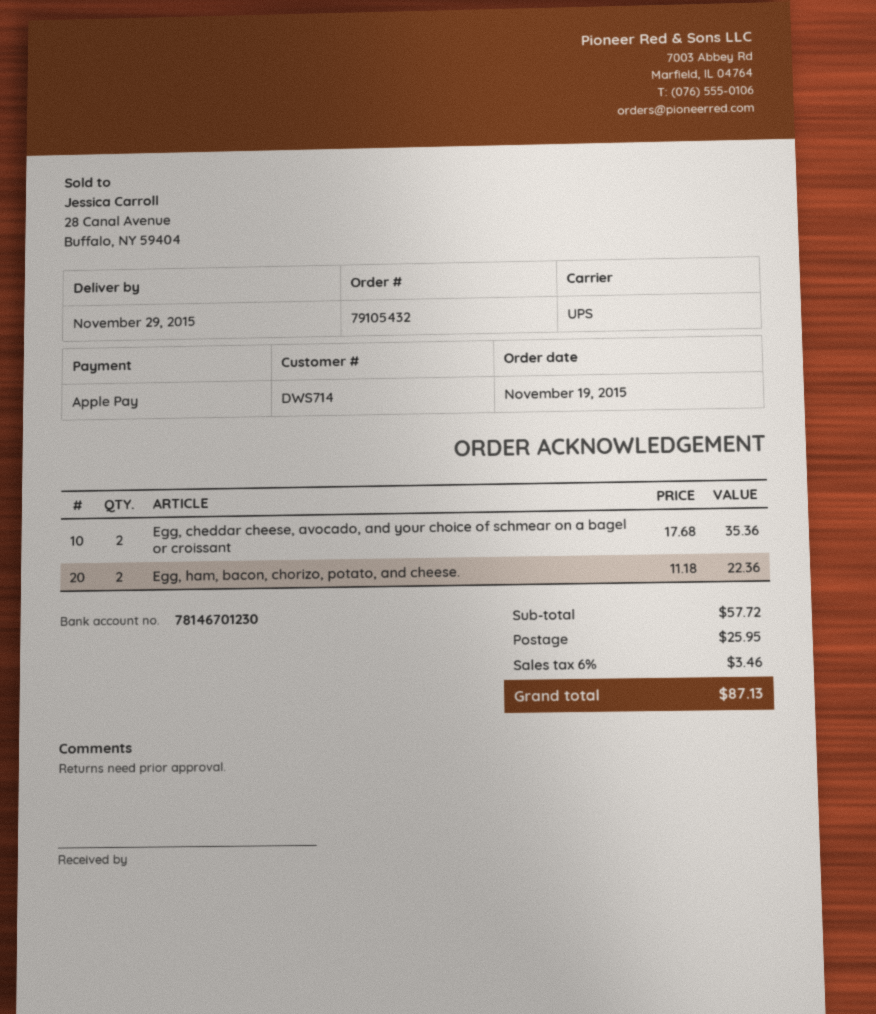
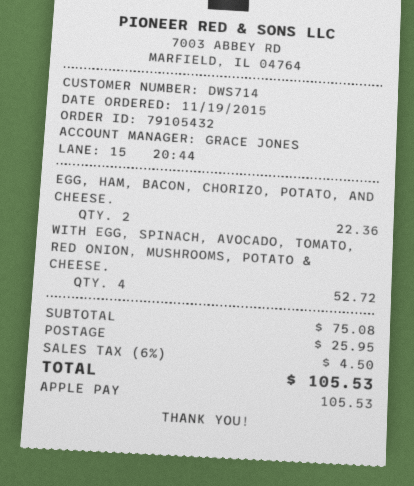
Egg, cheddar cheese, avocado, and your choice of schmear on a bagel or croissant: 2 for 35.36 -> none
WITH EGG, SPINACH, AVOCADO, TOMATO, RED ONION, MUSHROOMS, POTATO & CHEESE.: none -> 4 for 52.72
subtotal: 57.72 -> 75.08
tax: 6% = 3.46 -> 6% = 4.50
total: 87.13 -> 105.53

